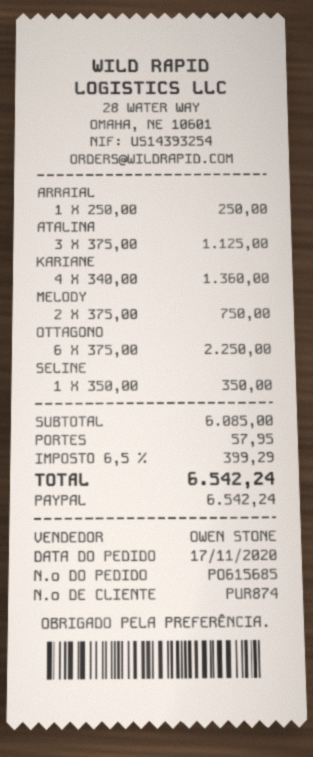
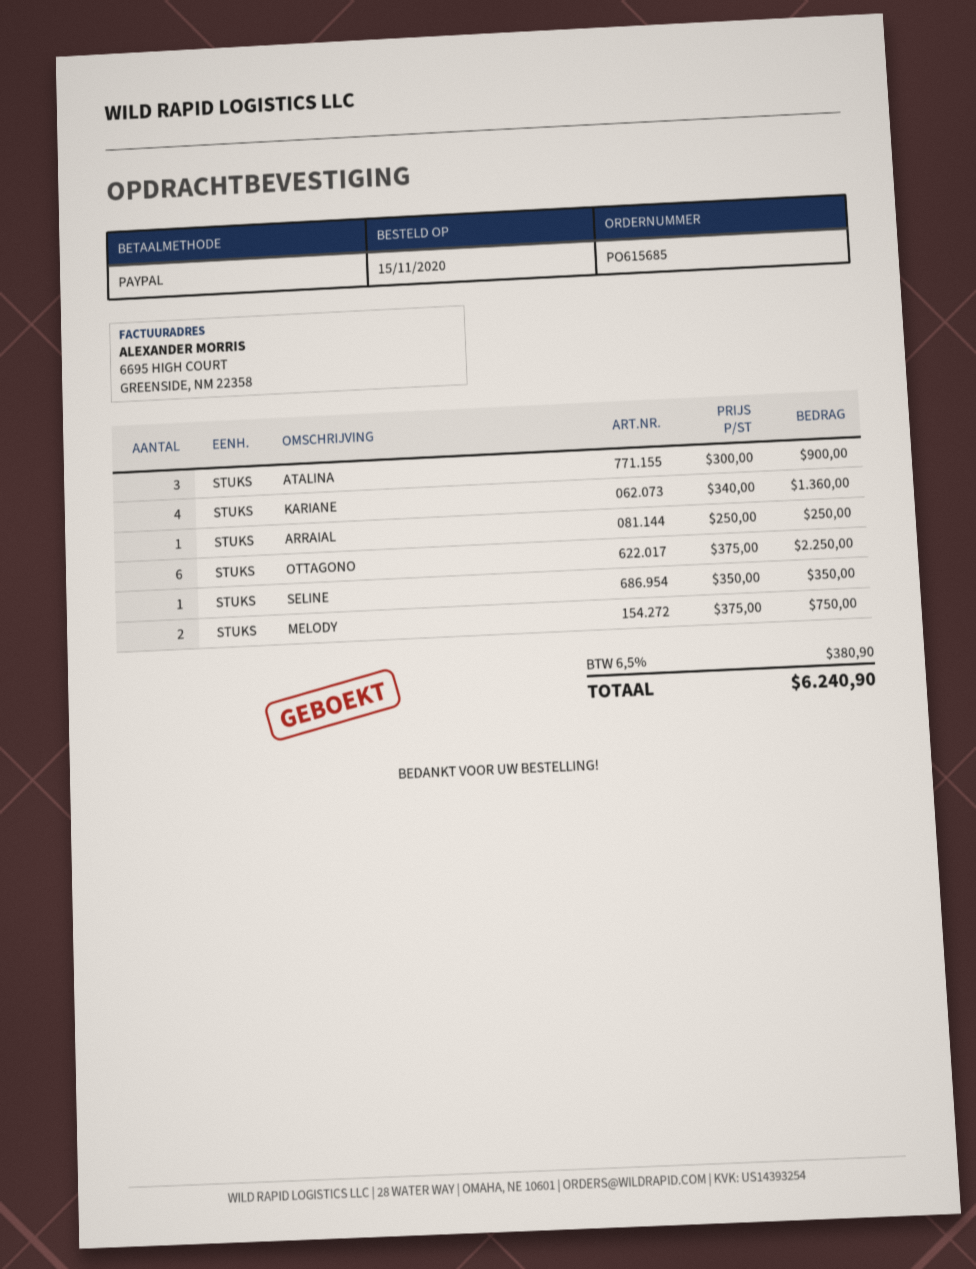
order date: 2020-11-17 -> 2020-11-15
ATALINA: 3 x 375.00 = 1125.00 -> 3 x 300.00 = 900.00
shipping: 57.95 -> none
tax: 6.5% = 399.29 -> 6.5% = 380.90
total: 6542.24 -> 6240.90

